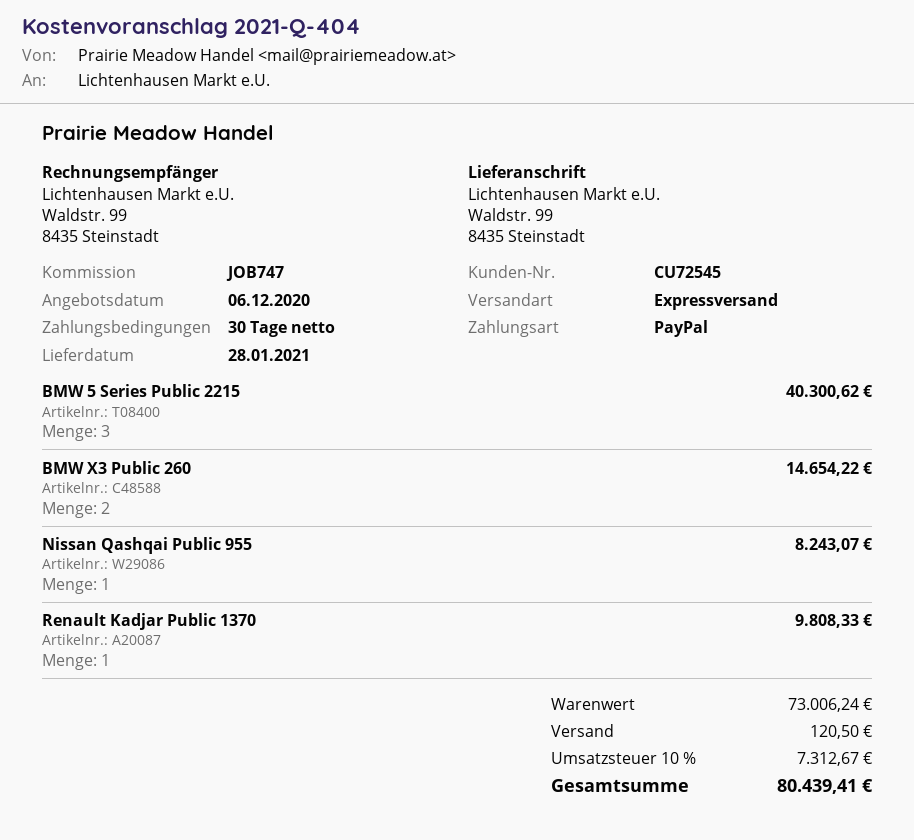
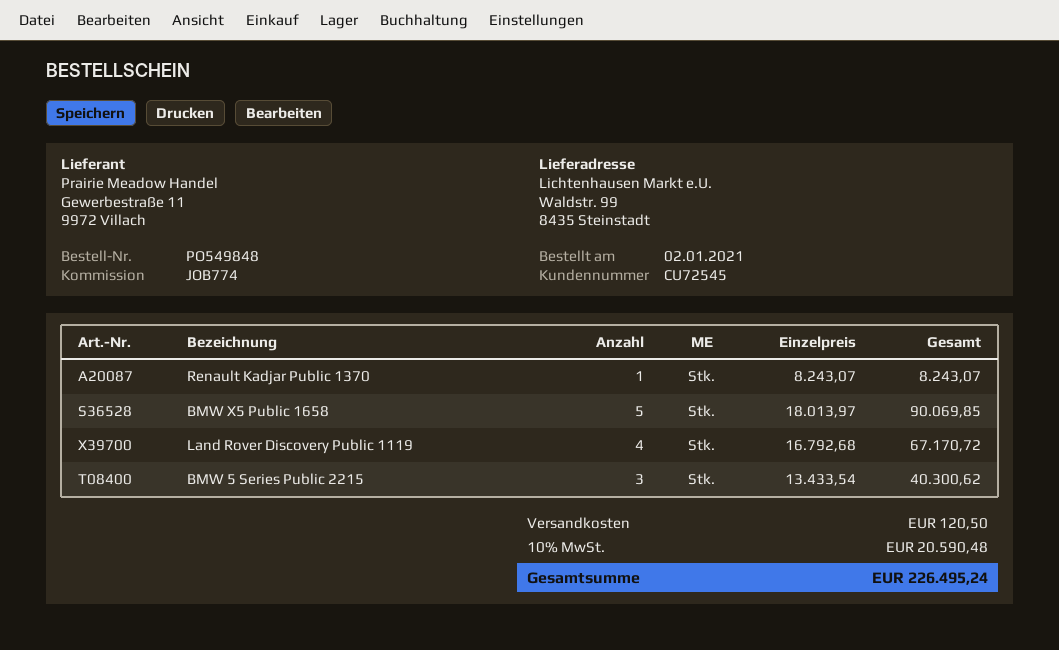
reference: JOB747 -> JOB774
BMW X3 Public 260: 2 for 14654.22 -> none
Nissan Qashqai Public 955: 1 for 8243.07 -> none
Renault Kadjar Public 1370: 1 for 9808.33 -> 1 for 8243.07
BMW X5 Public 1658: none -> 5 for 90069.85
Land Rover Discovery Public 1119: none -> 4 for 67170.72
tax: 10% = 7312.67 -> 10% = 20590.48
total: 80439.41 -> 226495.24

